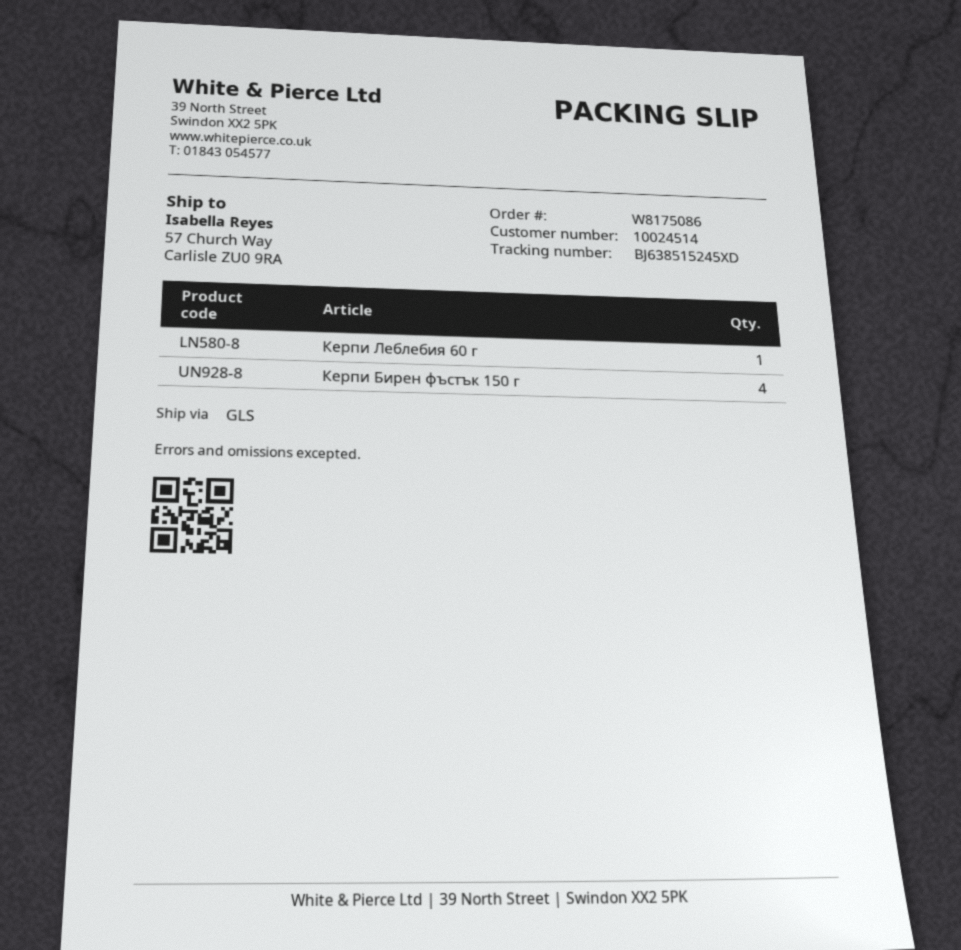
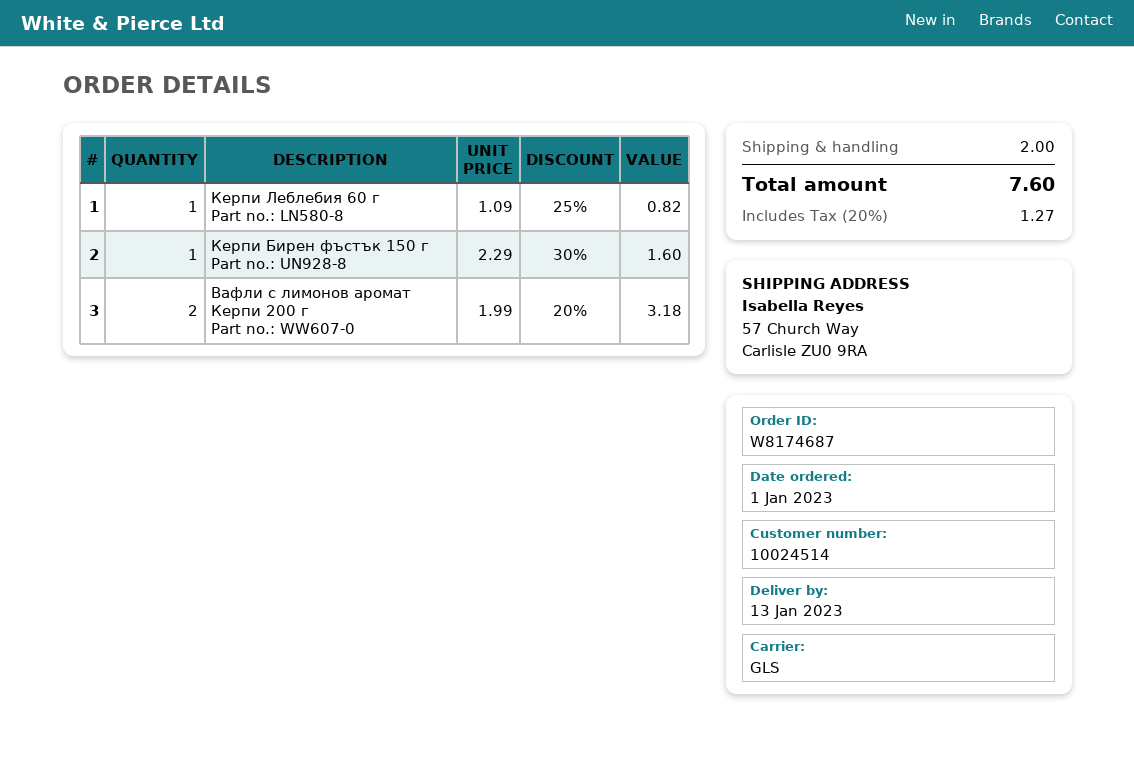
order number: W8175086 -> W8174687
Керпи Бирен фъстък 150 г: 4 -> 1
Вафли с лимонов аромат Керпи 200 г: none -> 2

